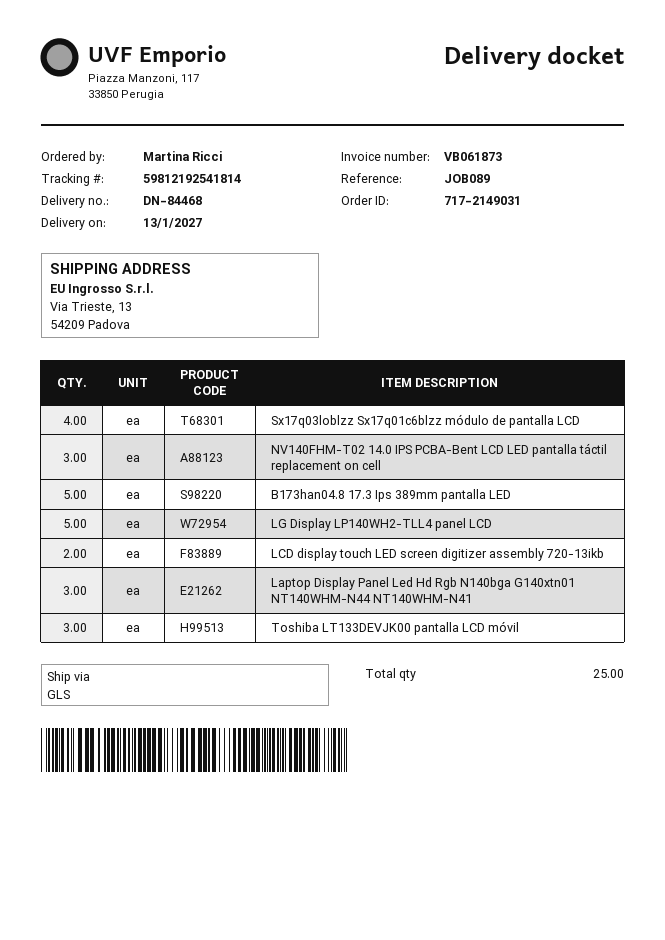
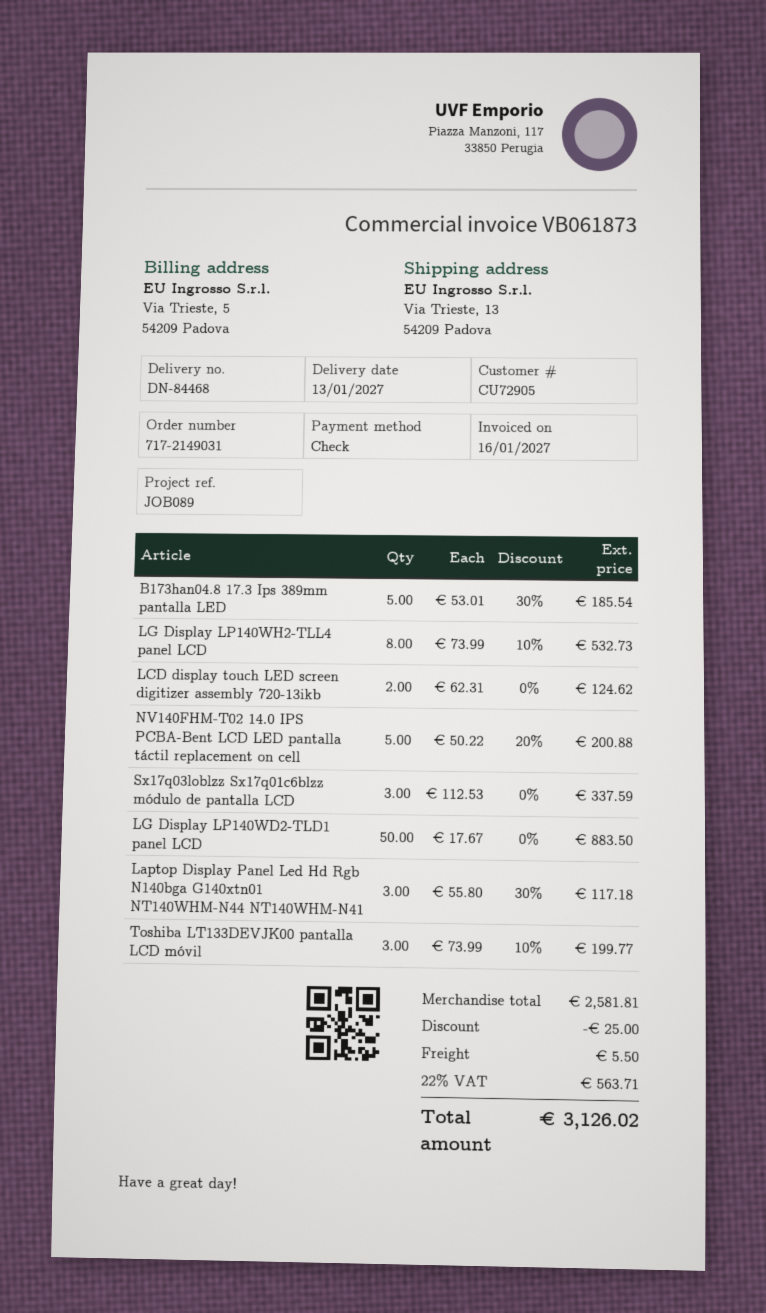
Sx17q03loblzz Sx17q01c6blzz módulo de pantalla LCD: 4 -> 3
NV140FHM-T02 14.0 IPS PCBA-Bent LCD LED pantalla táctil replacement on cell: 3 -> 5
LG Display LP140WH2-TLL4 panel LCD: 5 -> 8
LG Display LP140WD2-TLD1 panel LCD: none -> 50

